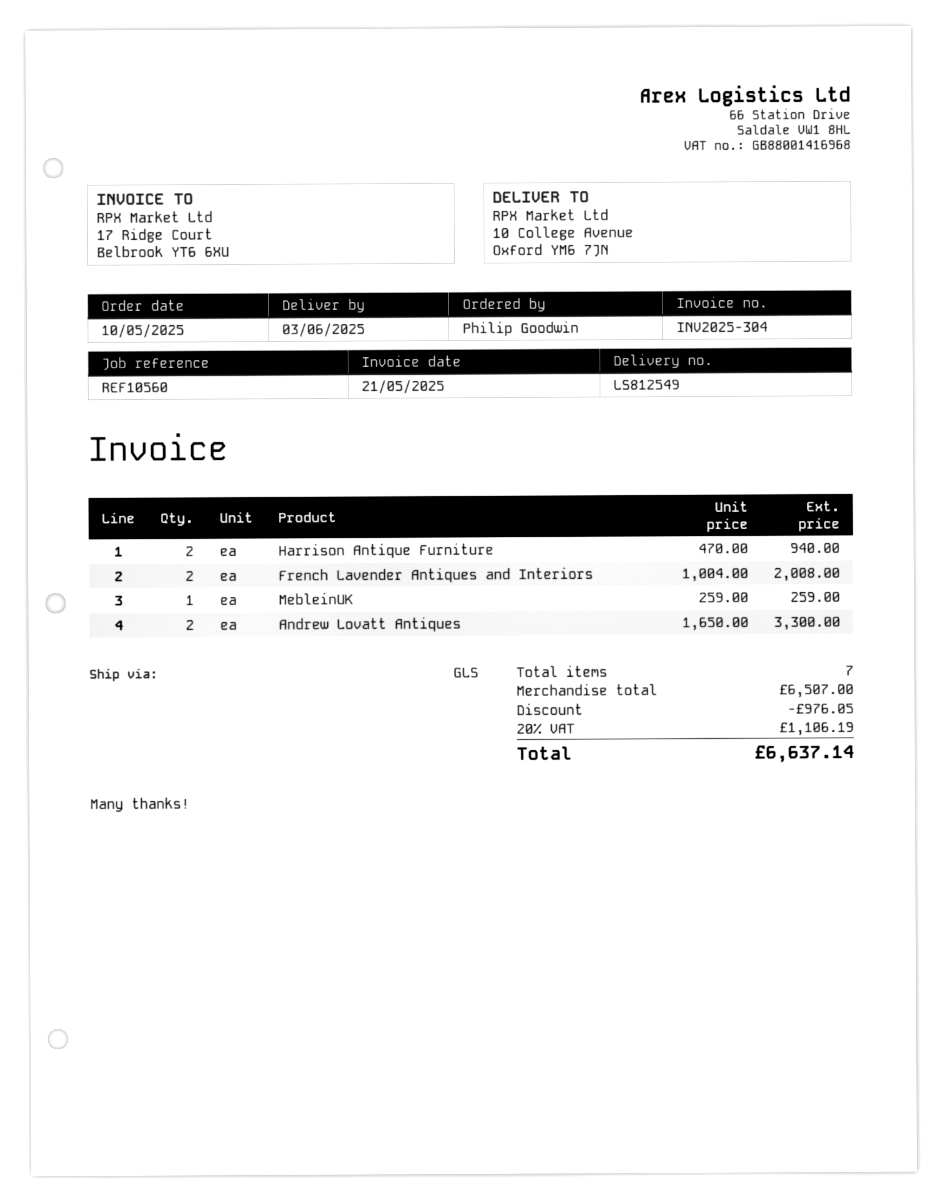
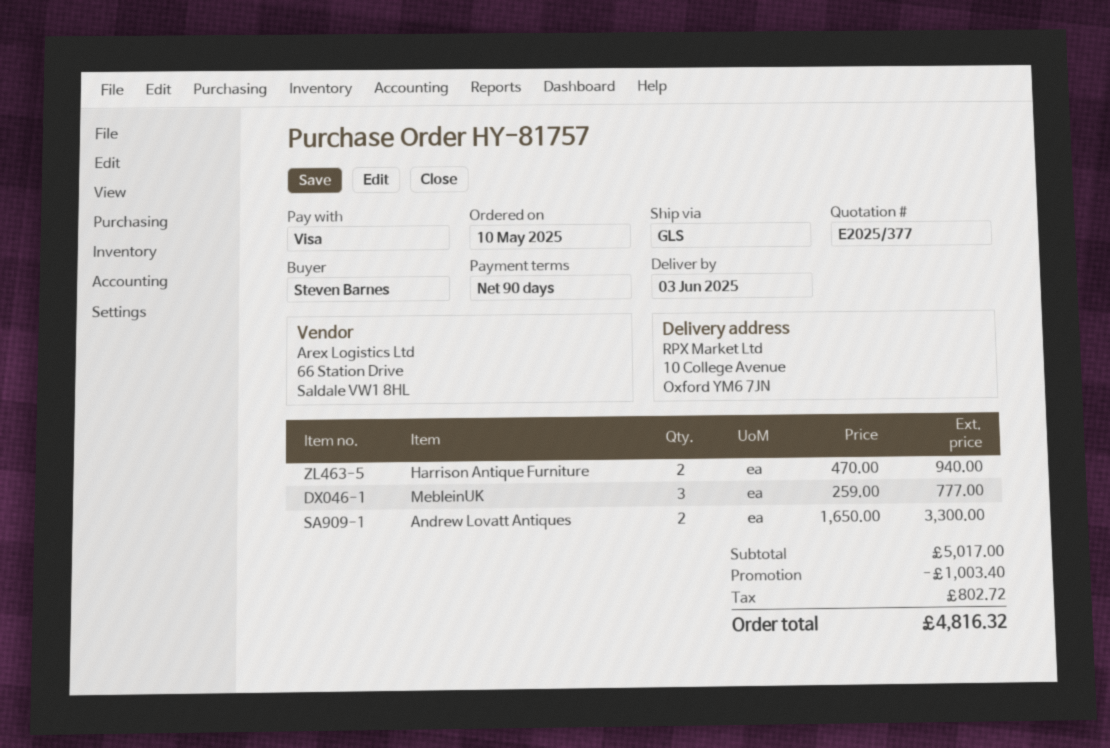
ordered by: Philip Goodwin -> Steven Barnes
French Lavender Antiques and Interiors: 2 x 1004.00 = 2008.00 -> none
MebleinUK: 1 x 259.00 = 259.00 -> 3 x 259.00 = 777.00
subtotal: 6507.00 -> 5017.00
discount: 976.05 -> 1003.40
tax: 1106.19 -> 802.72
total: 6637.14 -> 4816.32

